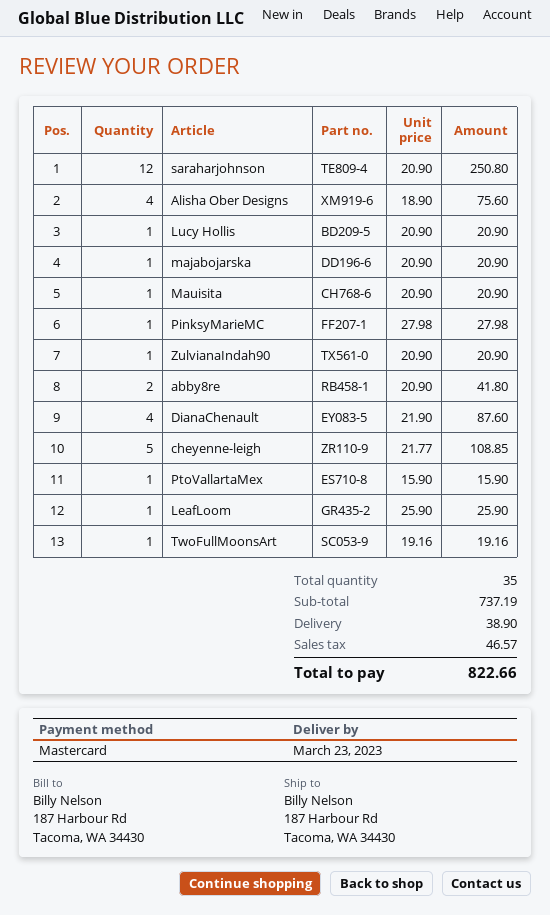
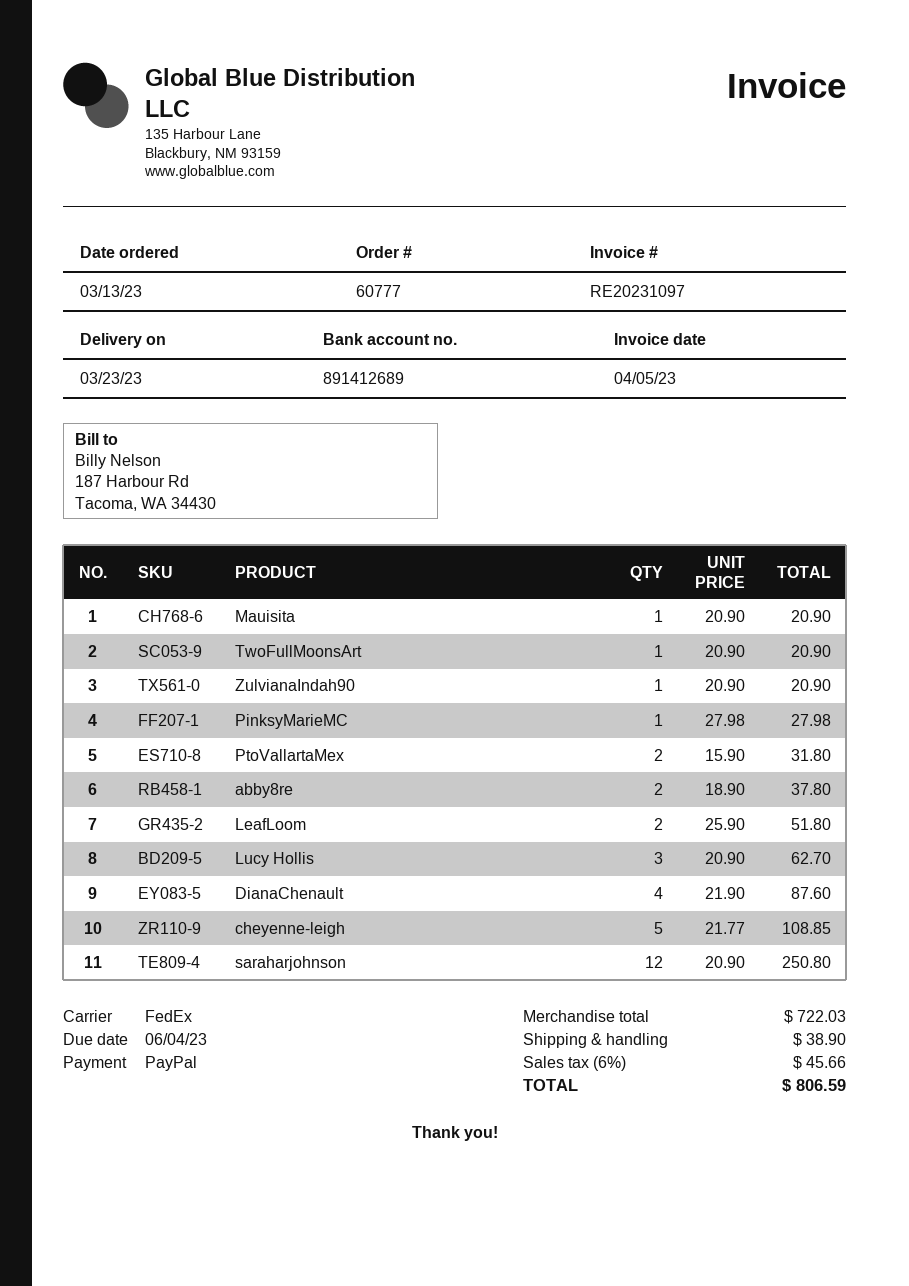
payment method: Mastercard -> PayPal
Alisha Ober Designs: 4 x 18.90 = 75.60 -> none
Lucy Hollis: 1 x 20.90 = 20.90 -> 3 x 20.90 = 62.70
majabojarska: 1 x 20.90 = 20.90 -> none
abby8re: 2 x 20.90 = 41.80 -> 2 x 18.90 = 37.80
PtoVallartaMex: 1 x 15.90 = 15.90 -> 2 x 15.90 = 31.80
LeafLoom: 1 x 25.90 = 25.90 -> 2 x 25.90 = 51.80
TwoFullMoonsArt: 1 x 19.16 = 19.16 -> 1 x 20.90 = 20.90
subtotal: 737.19 -> 722.03
tax: 46.57 -> 45.66
total: 822.66 -> 806.59

